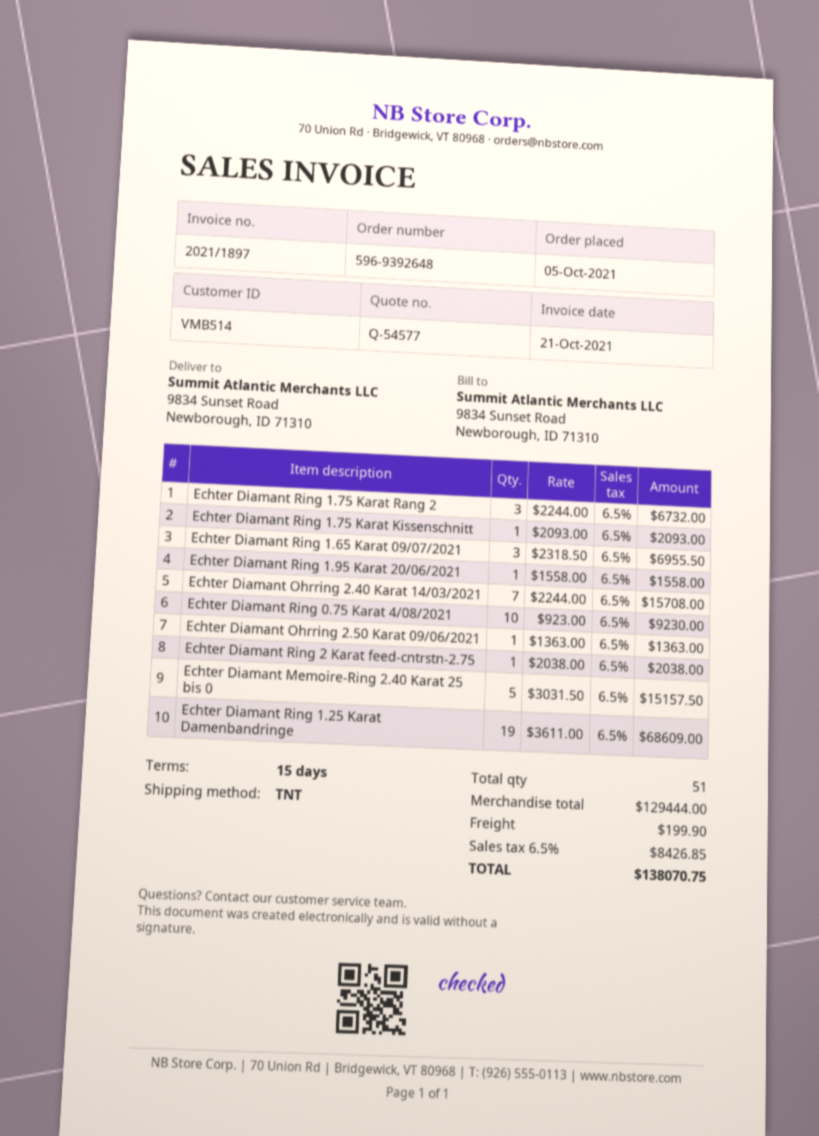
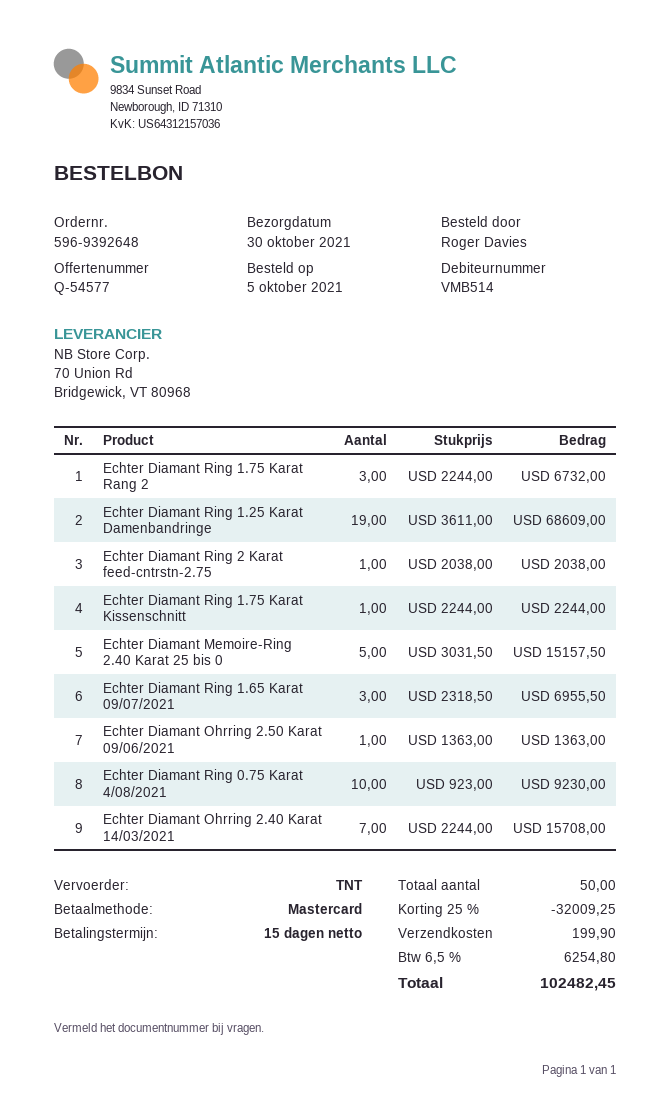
Echter Diamant Ring 1.75 Karat Kissenschnitt: 1 x 2093.00 = 2093.00 -> 1 x 2244.00 = 2244.00
Echter Diamant Ring 1.95 Karat 20/06/2021: 1 x 1558.00 = 1558.00 -> none
total quantity: 51 -> 50
discount: none -> 25% = 32009.25
tax: 6.5% = 8426.85 -> 6.5% = 6254.80
total: 138070.75 -> 102482.45

